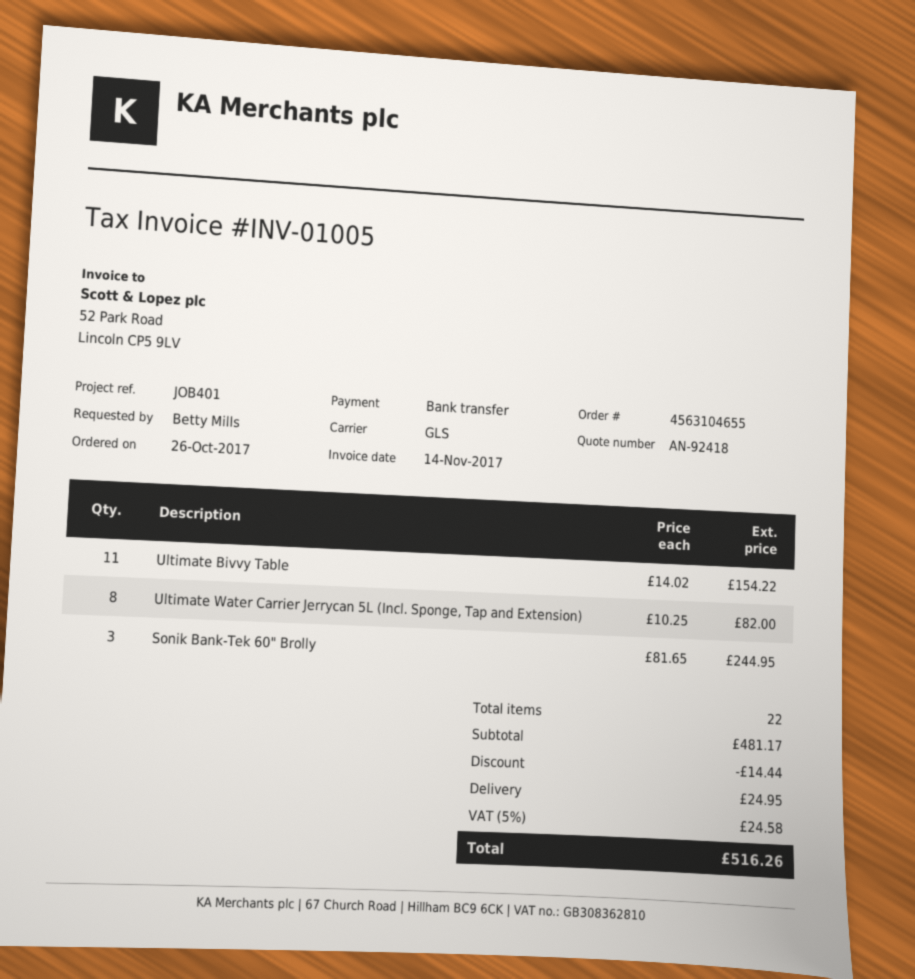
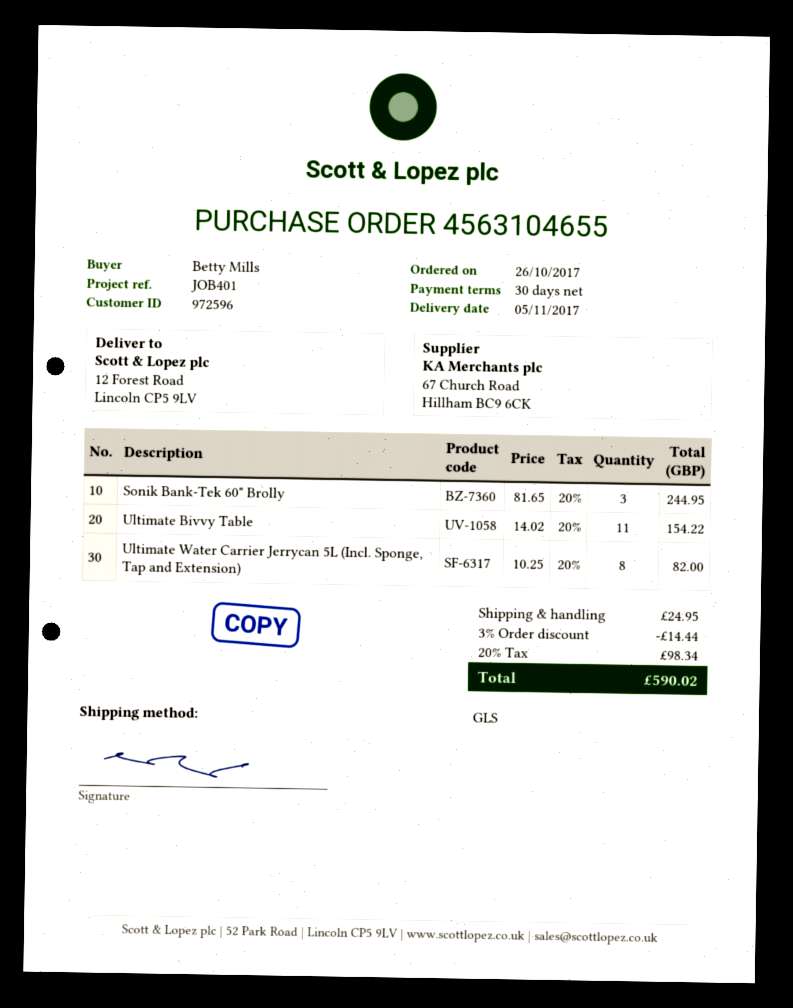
tax: 5% = 24.58 -> 20% = 98.34
total: 516.26 -> 590.02

